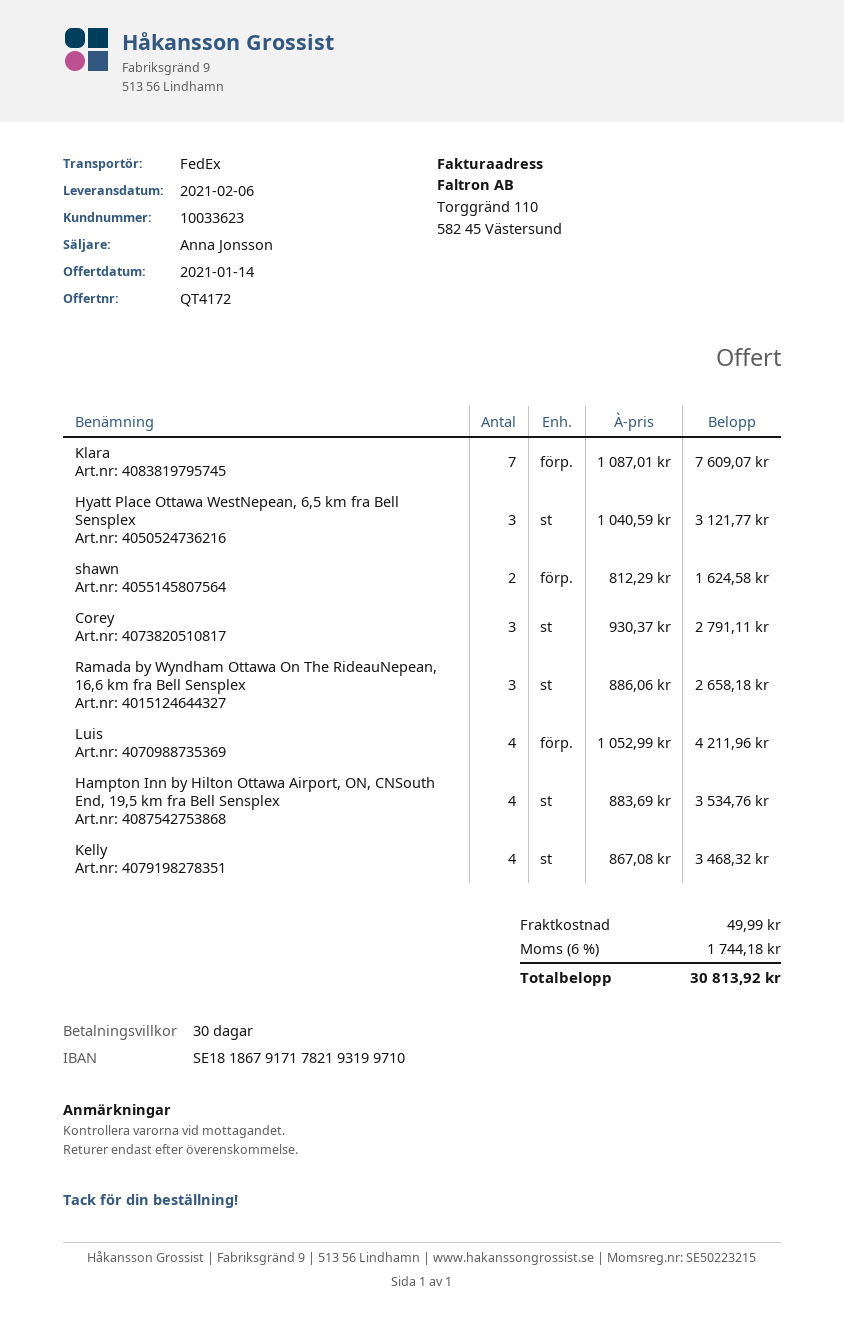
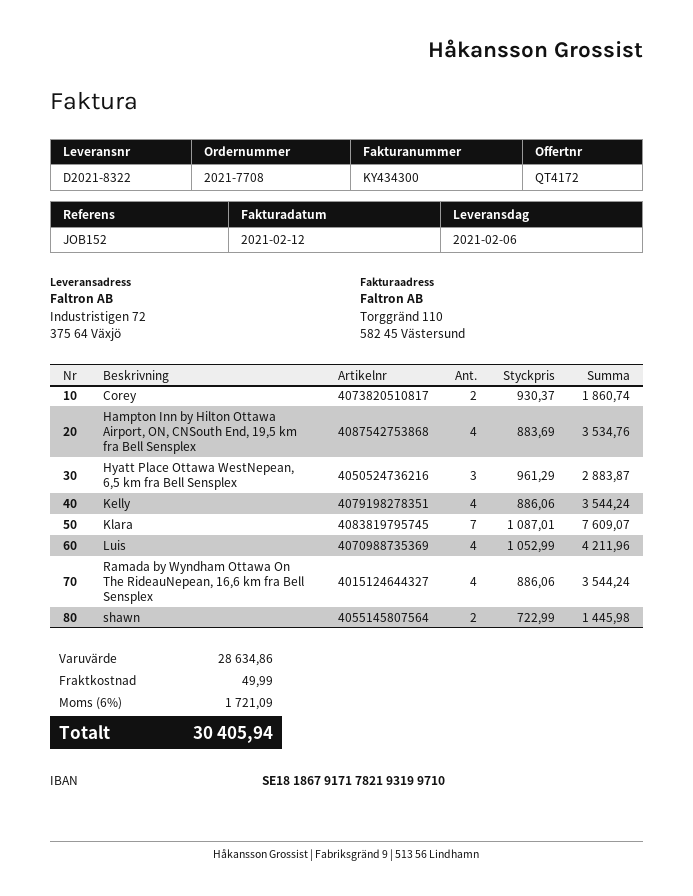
Hyatt Place Ottawa WestNepean, 6,5 km fra Bell Sensplex: 3 x 1040.59 = 3121.77 -> 3 x 961.29 = 2883.87
shawn: 2 x 812.29 = 1624.58 -> 2 x 722.99 = 1445.98
Corey: 3 x 930.37 = 2791.11 -> 2 x 930.37 = 1860.74
Ramada by Wyndham Ottawa On The RideauNepean, 16,6 km fra Bell Sensplex: 3 x 886.06 = 2658.18 -> 4 x 886.06 = 3544.24
Kelly: 4 x 867.08 = 3468.32 -> 4 x 886.06 = 3544.24
tax: 6% = 1744.18 -> 6% = 1721.09
total: 30813.92 -> 30405.94

